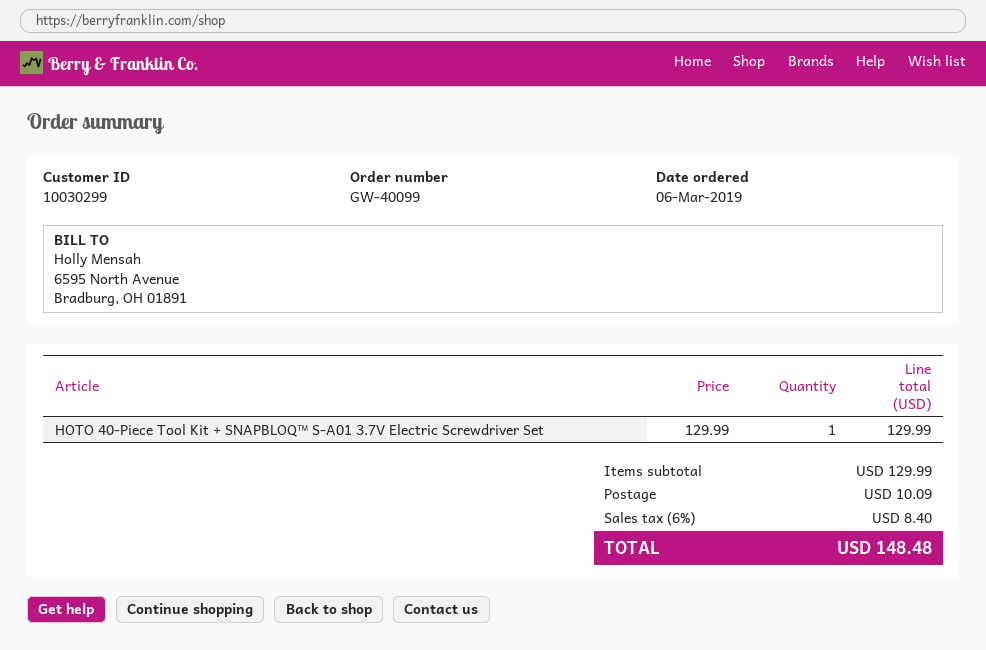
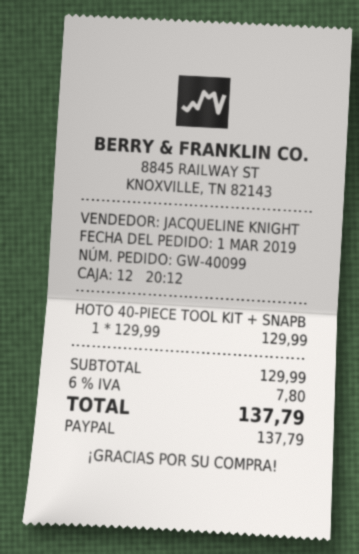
order date: 2019-03-06 -> 2019-03-01
shipping: 10.09 -> none
tax: 6% = 8.40 -> 6% = 7.80
total: 148.48 -> 137.79

